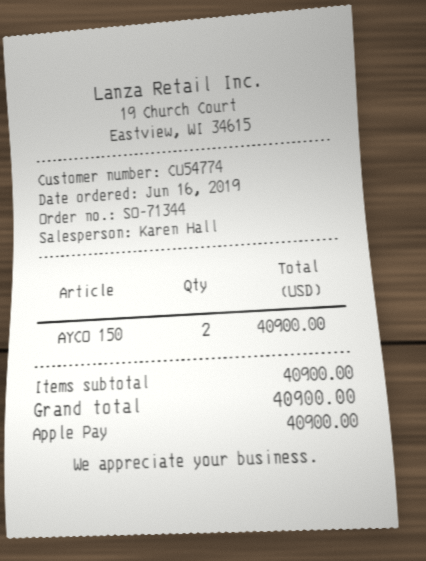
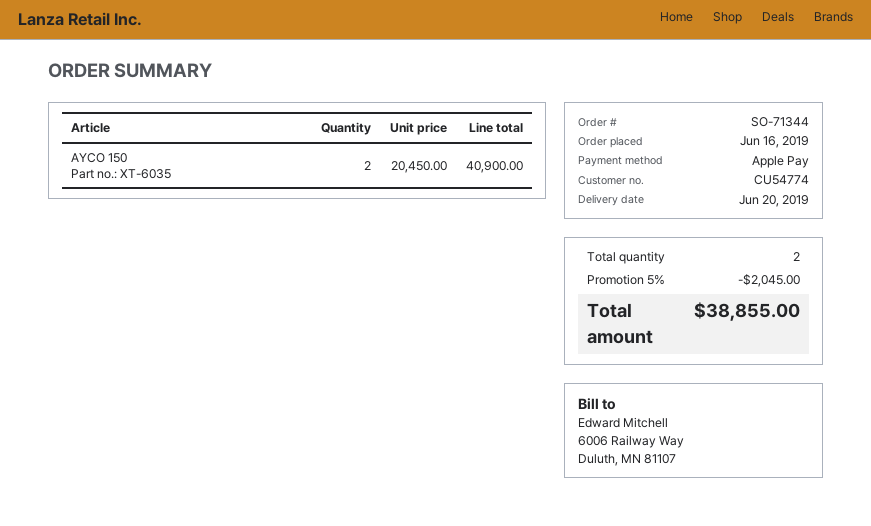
discount: none -> 5% = 2045.00
total: 40900.00 -> 38855.00

